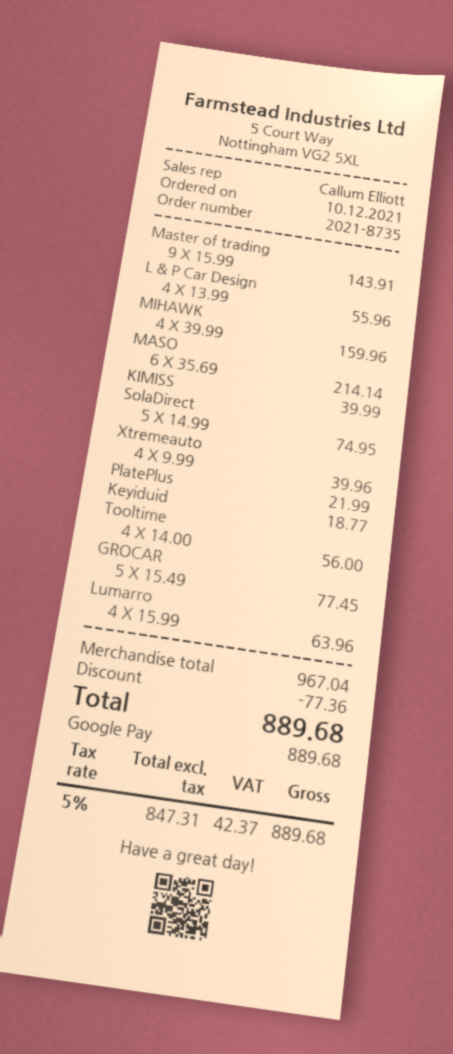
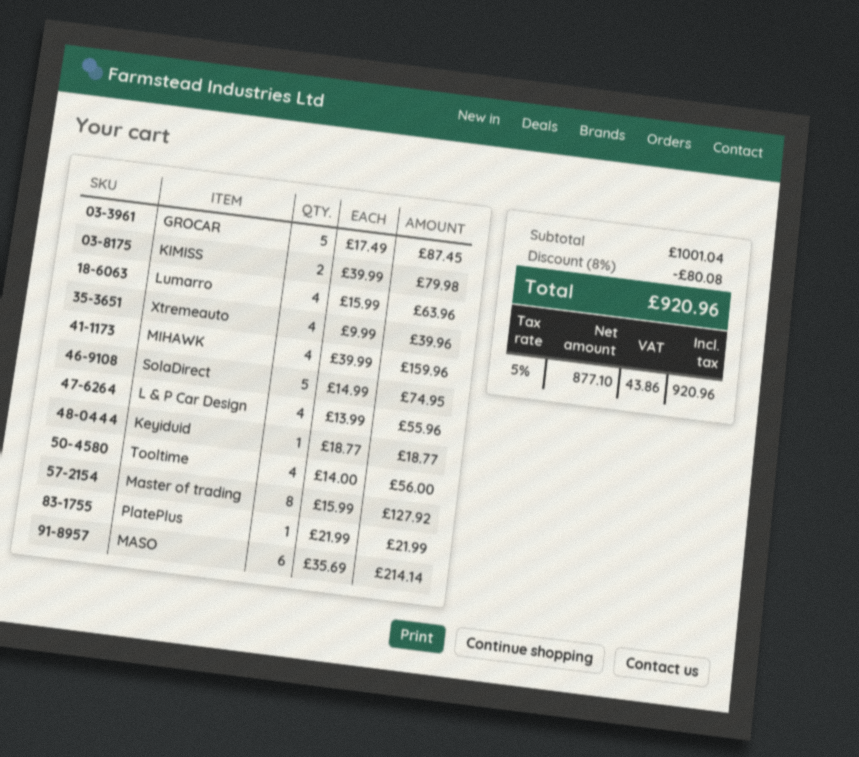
Master of trading: 9 x 15.99 = 143.91 -> 8 x 15.99 = 127.92
KIMISS: 1 x 39.99 = 39.99 -> 2 x 39.99 = 79.98
GROCAR: 5 x 15.49 = 77.45 -> 5 x 17.49 = 87.45
subtotal: 967.04 -> 1001.04
discount: 77.36 -> 80.08
net: 847.31 -> 877.10
tax: 5% = 42.37 -> 5% = 43.86
total: 889.68 -> 920.96

